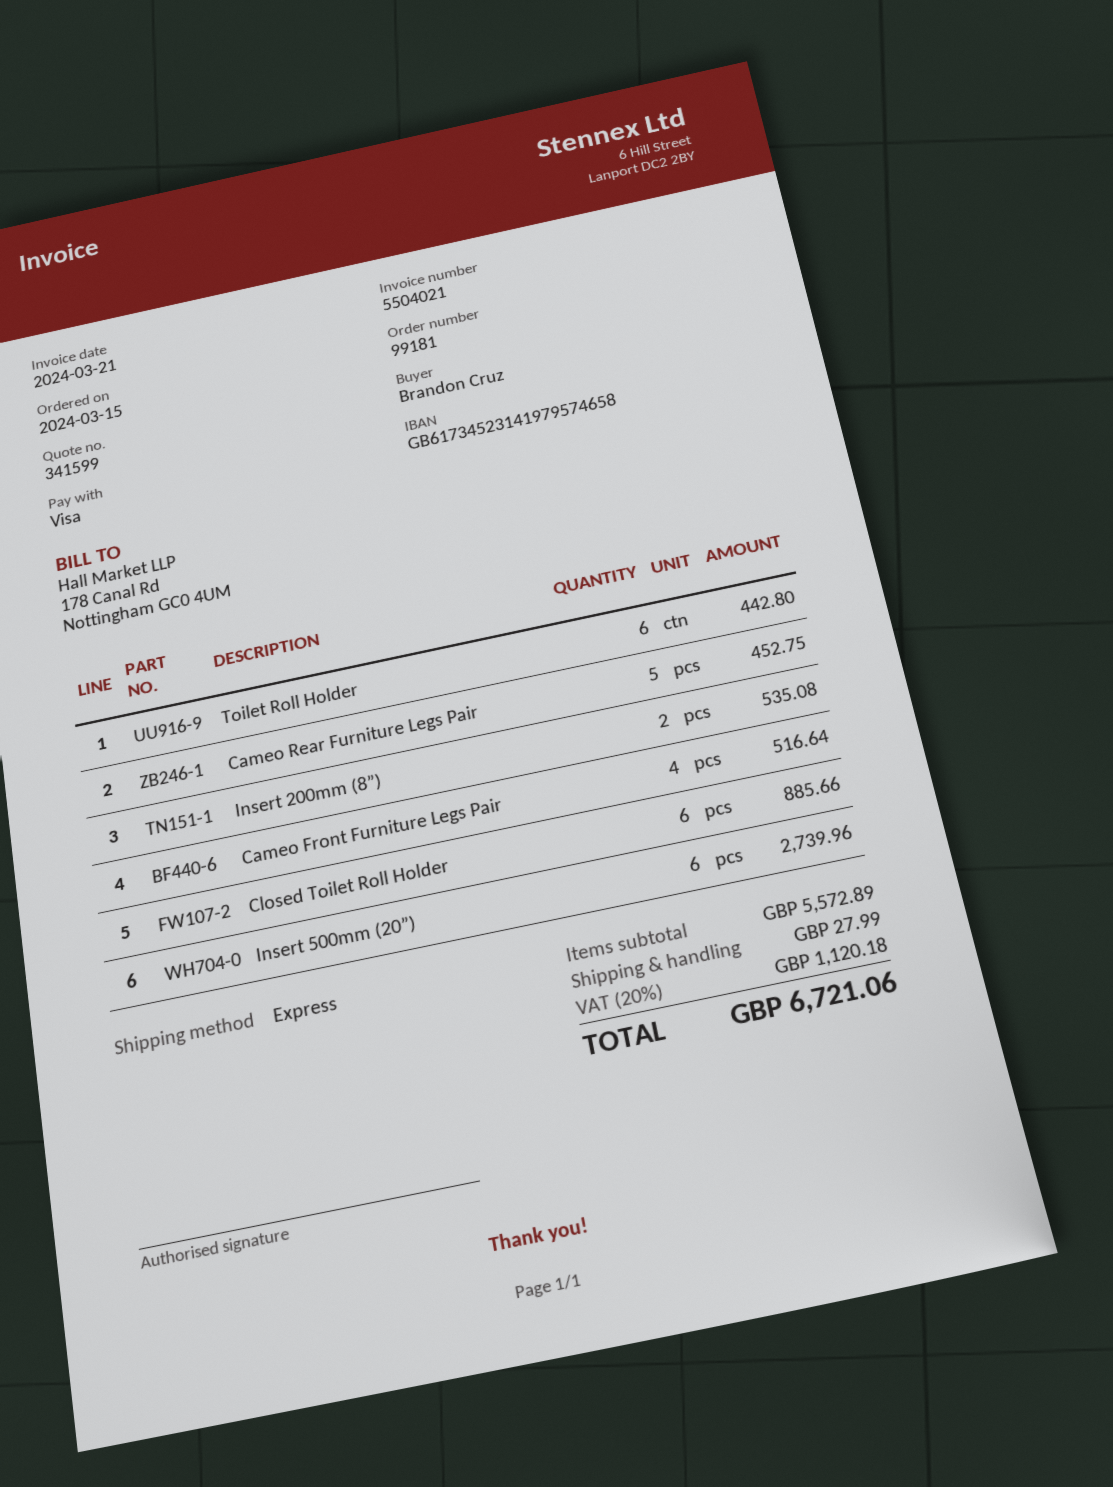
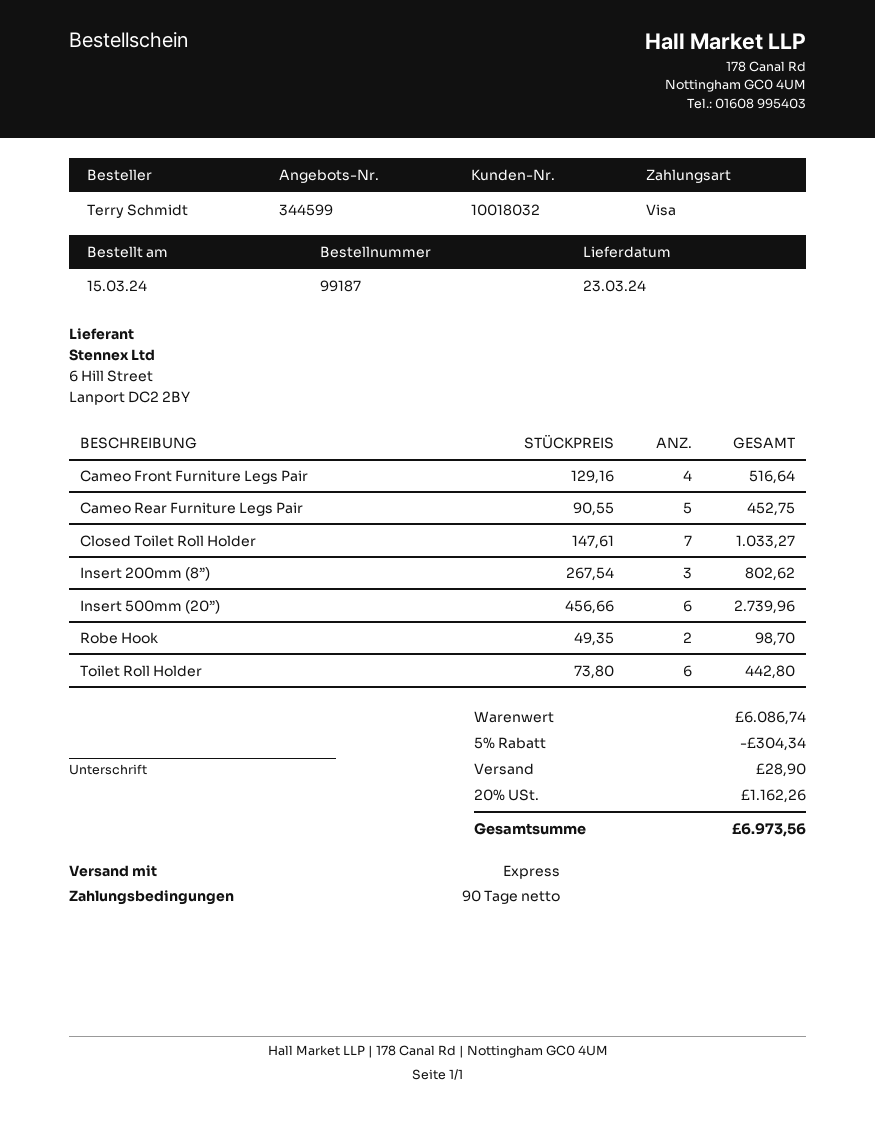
quote number: 341599 -> 344599
order number: 99181 -> 99187
ordered by: Brandon Cruz -> Terry Schmidt
Insert 200mm (8”): 2 for 535.08 -> 3 for 802.62
Closed Toilet Roll Holder: 6 for 885.66 -> 7 for 1033.27
Robe Hook: none -> 2 for 98.70
subtotal: 5572.89 -> 6086.74
discount: none -> 5% = 304.34
shipping: 27.99 -> 28.90
tax: 20% = 1120.18 -> 20% = 1162.26
total: 6721.06 -> 6973.56

